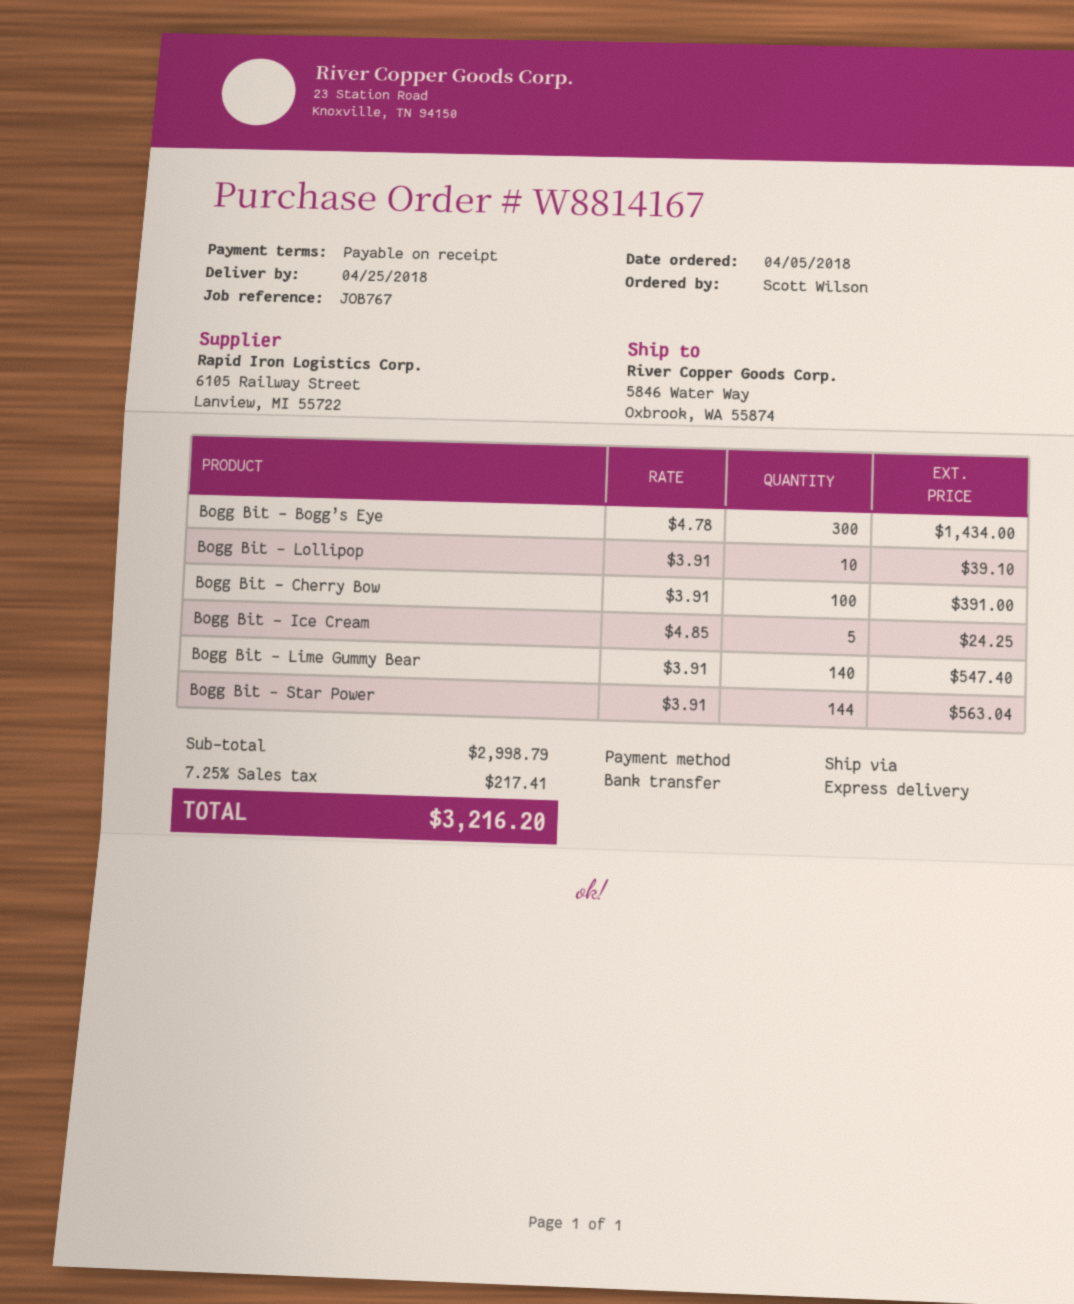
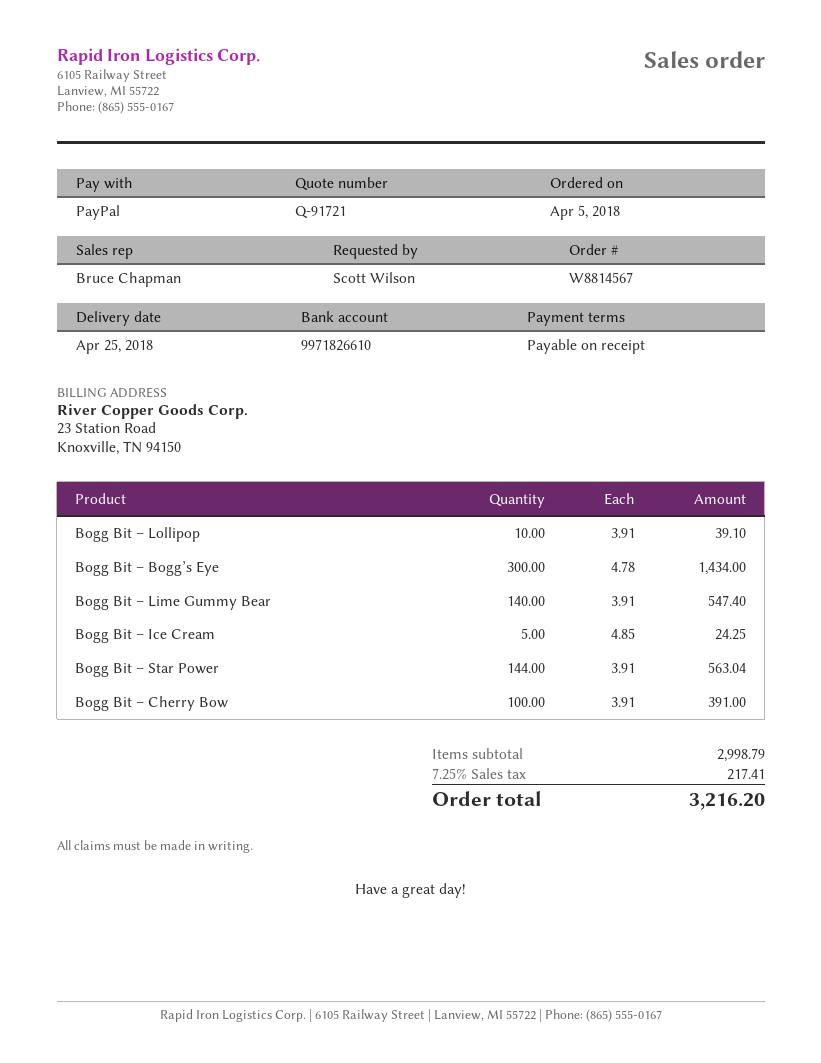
order number: W8814167 -> W8814567
payment method: bank transfer -> PayPal

